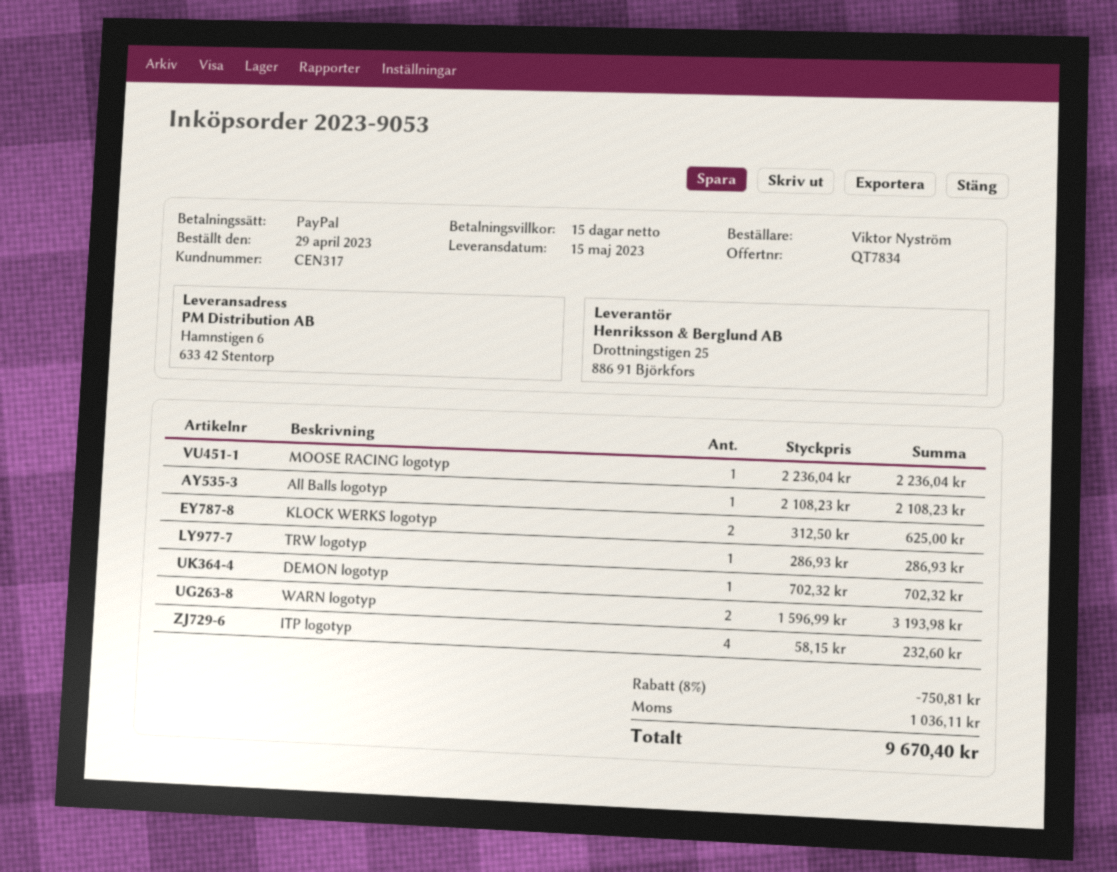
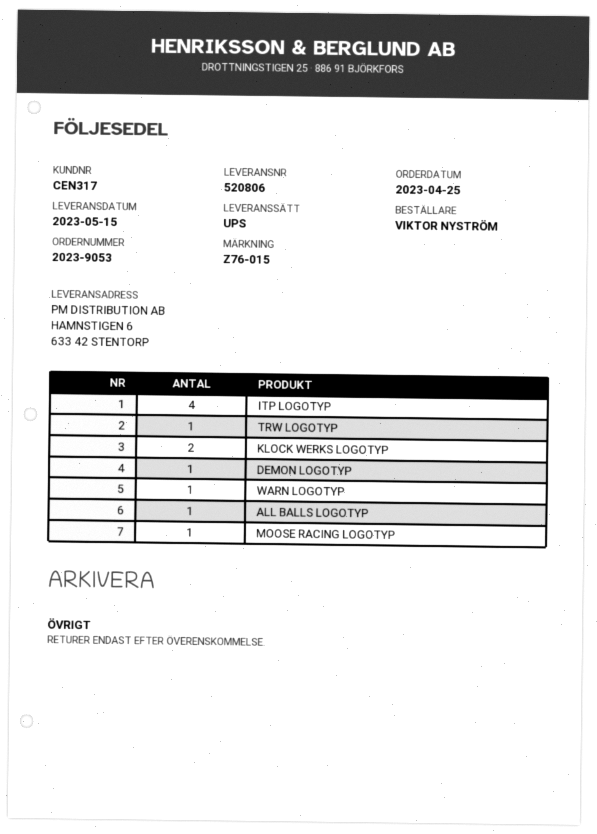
order date: 2023-04-29 -> 2023-04-25
WARN logotyp: 2 -> 1

